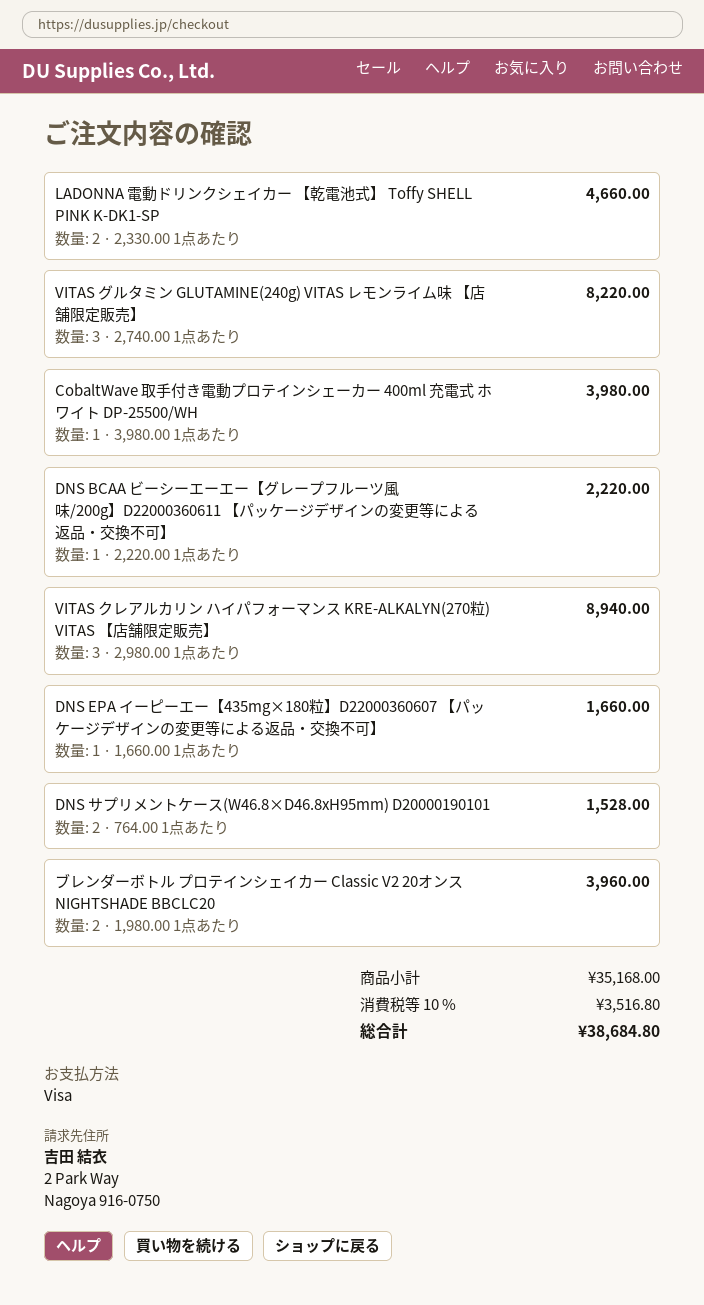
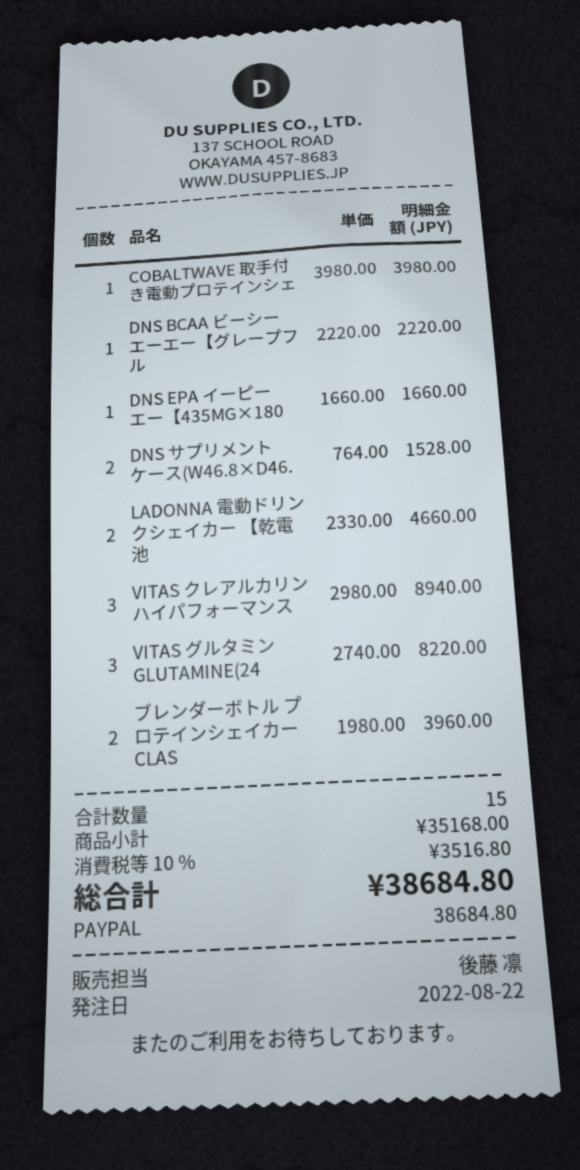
payment method: Visa -> PayPal

